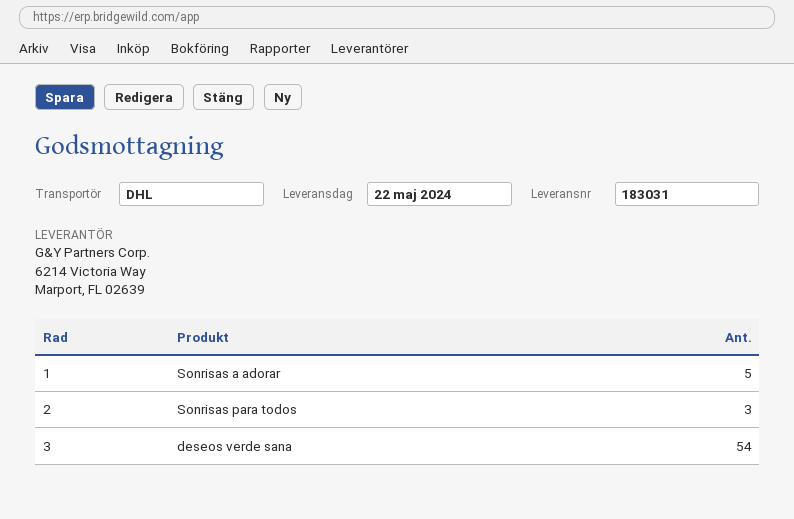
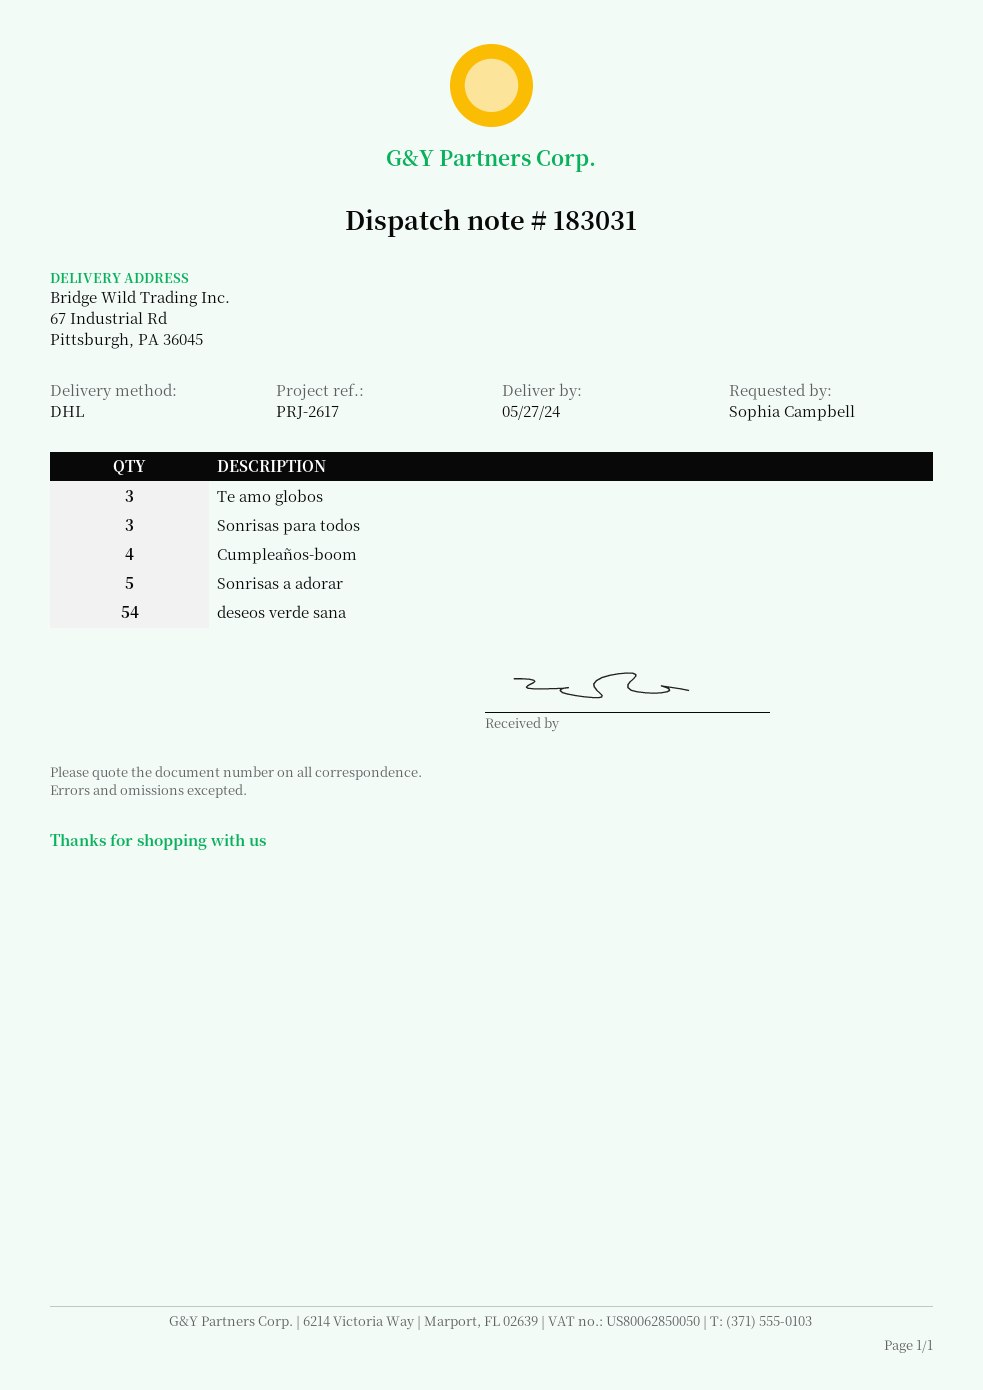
delivery date: 2024-05-22 -> 2024-05-27
Te amo globos: none -> 3
Cumpleaños-boom: none -> 4

